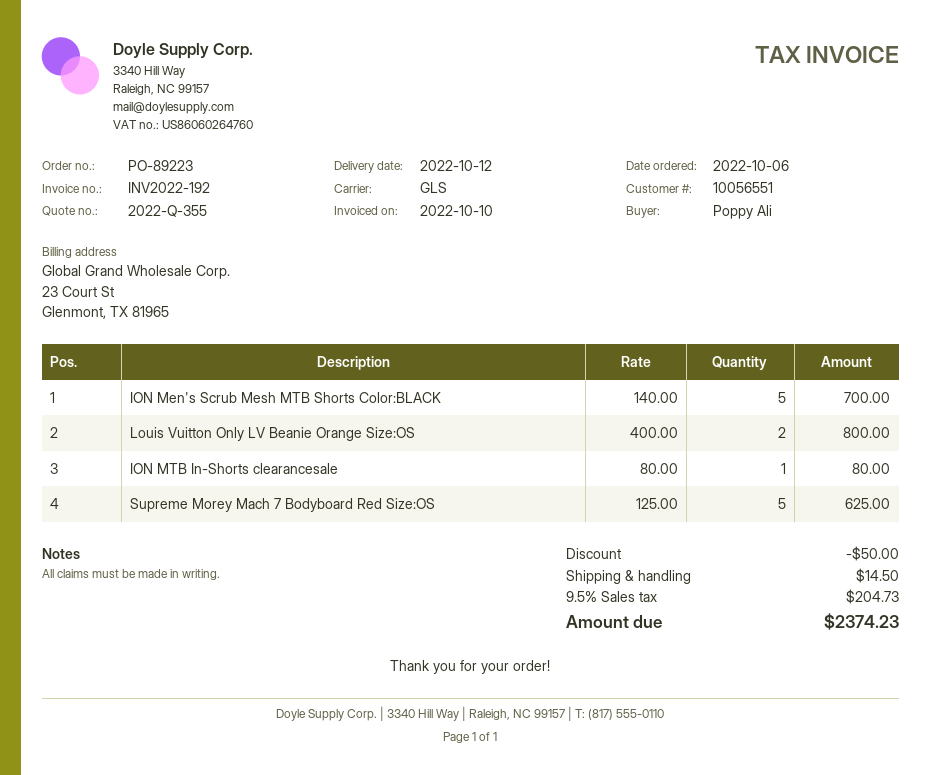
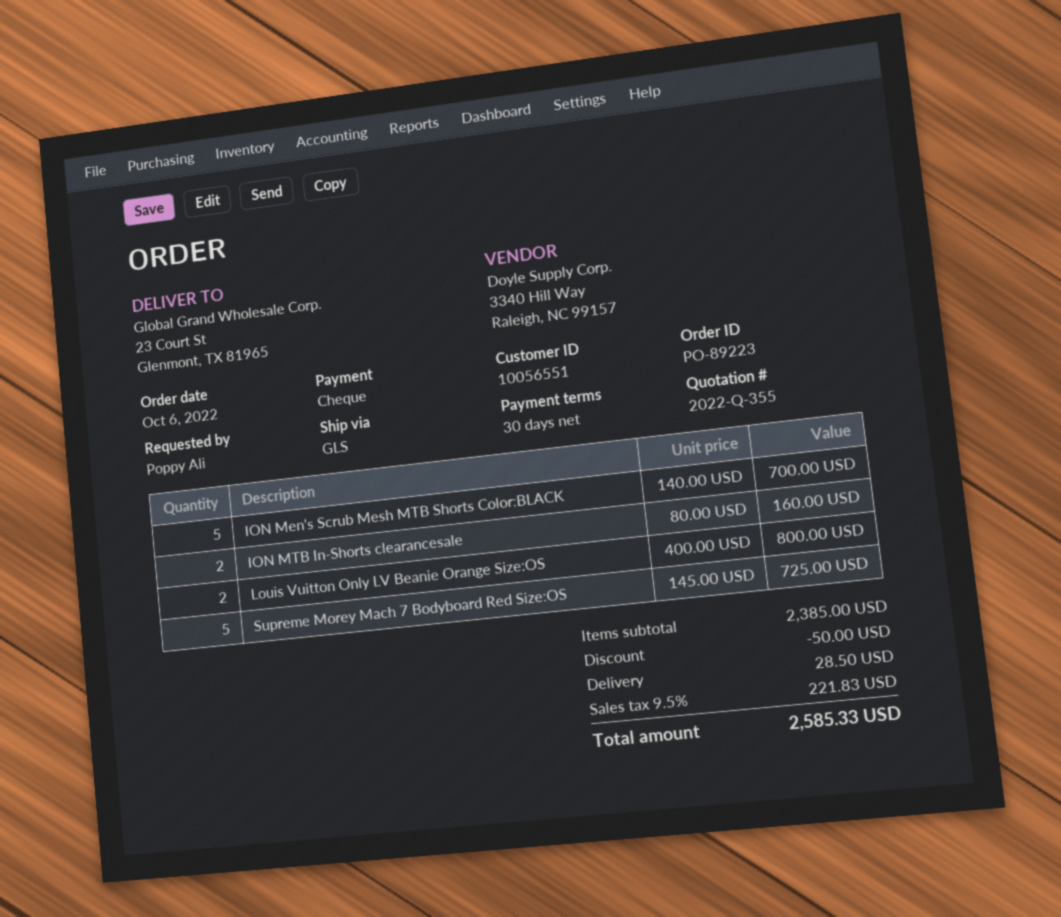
ION MTB In-Shorts clearancesale: 1 x 80.00 = 80.00 -> 2 x 80.00 = 160.00
Supreme Morey Mach 7 Bodyboard Red Size:OS: 5 x 125.00 = 625.00 -> 5 x 145.00 = 725.00
shipping: 14.50 -> 28.50
tax: 9.5% = 204.73 -> 9.5% = 221.83
total: 2374.23 -> 2585.33

